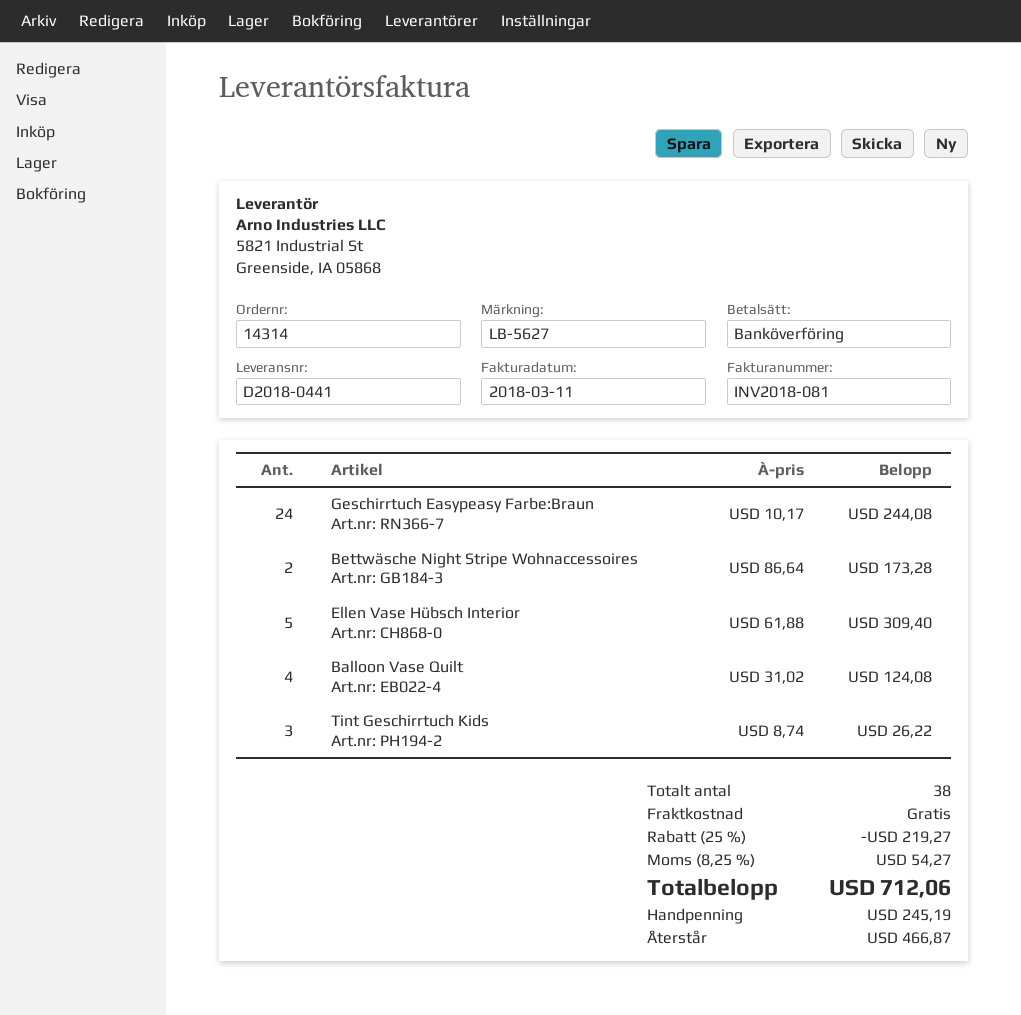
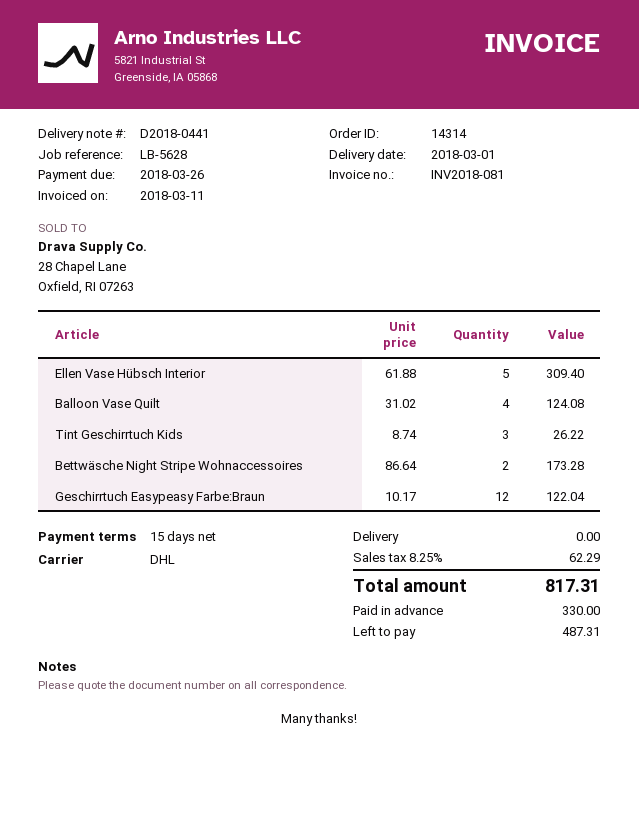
reference: LB-5627 -> LB-5628
Geschirrtuch Easypeasy Farbe:Braun: 24 x 10.17 = 244.08 -> 12 x 10.17 = 122.04
discount: 25% = 219.27 -> none
tax: 8.25% = 54.27 -> 8.25% = 62.29
total: 712.06 -> 817.31
deposit: 245.19 -> 330.00
balance: 466.87 -> 487.31

